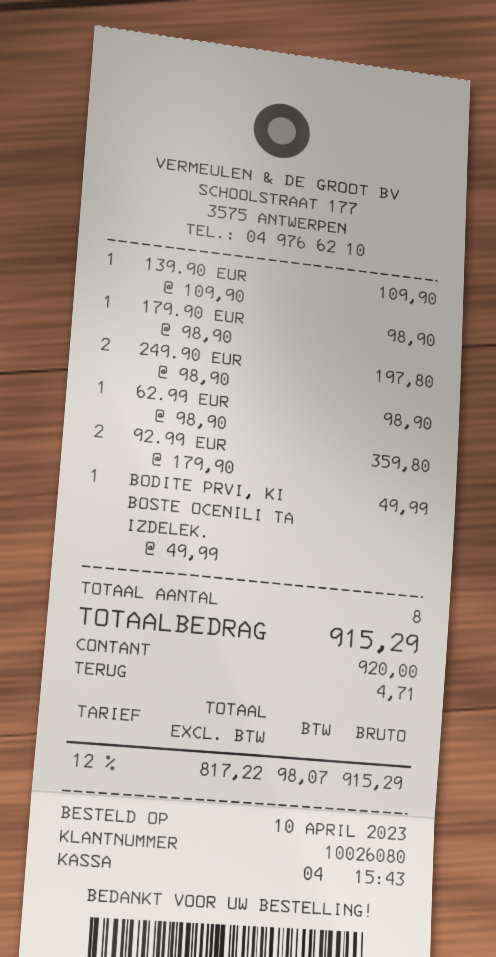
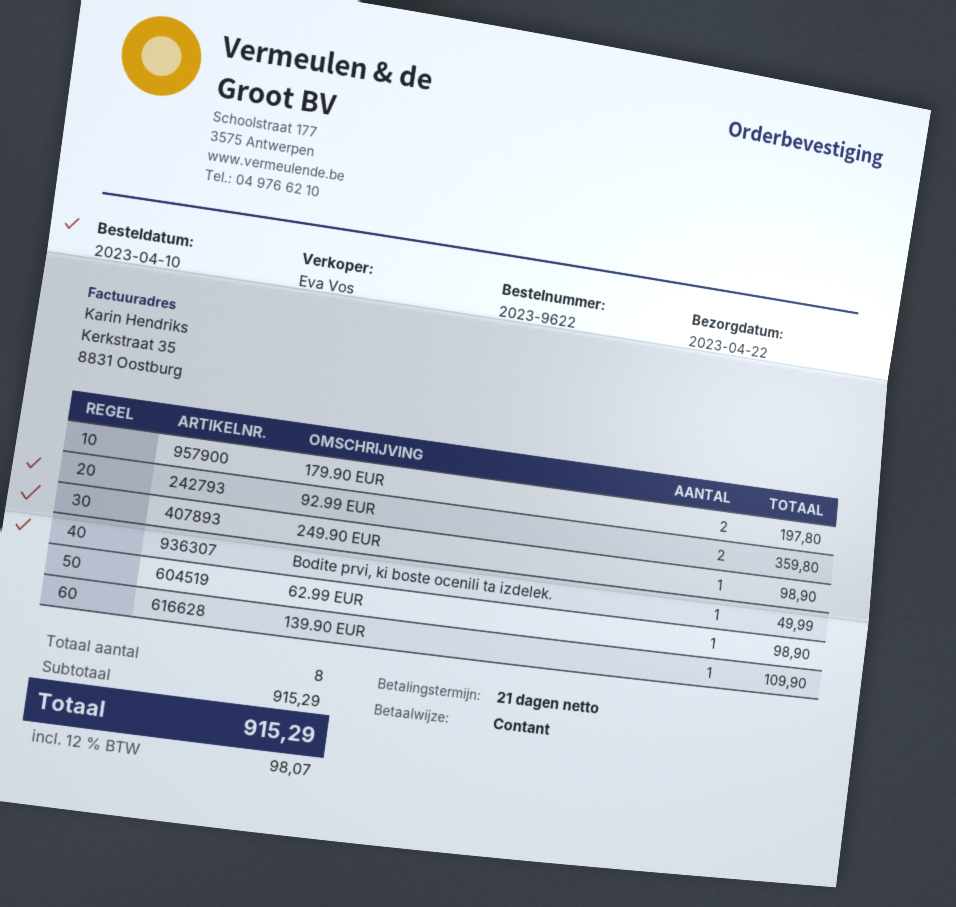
179.90 EUR: 1 for 98.90 -> 2 for 197.80
249.90 EUR: 2 for 197.80 -> 1 for 98.90

